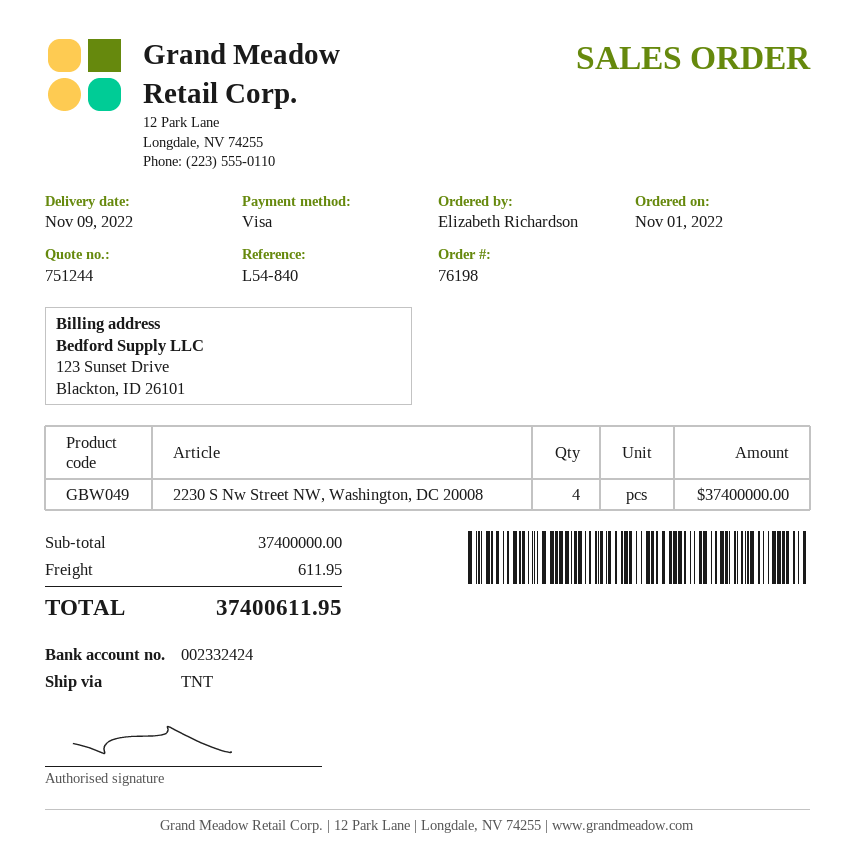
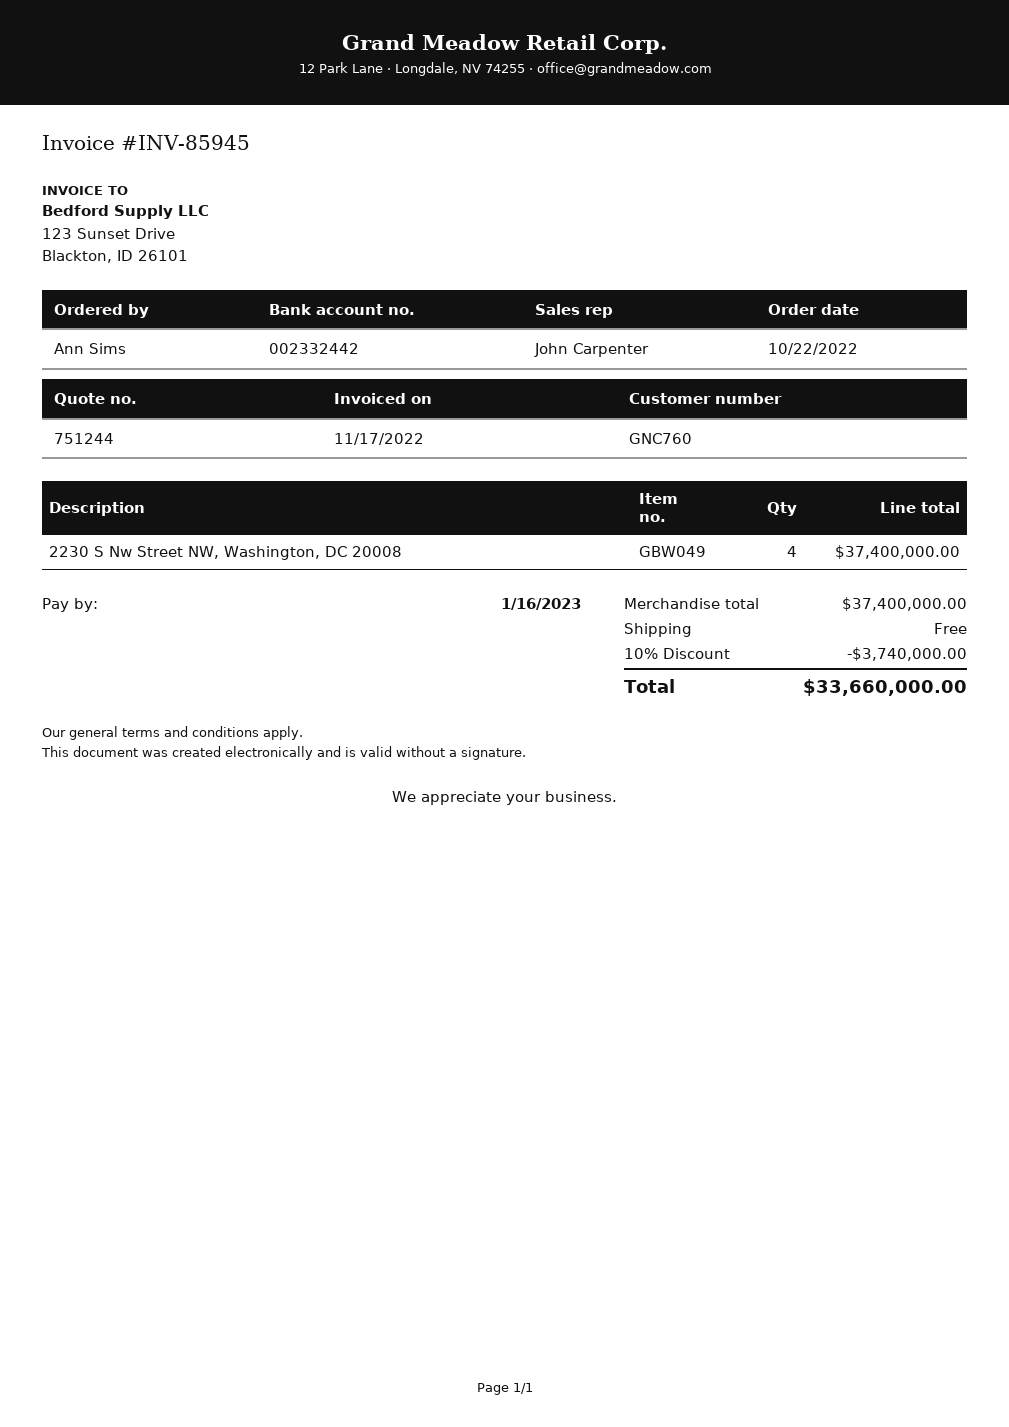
order date: 2022-11-01 -> 2022-10-22
ordered by: Elizabeth Richardson -> Ann Sims
bank account: 002332424 -> 002332442
discount: none -> 10% = 3740000.00
shipping: 611.95 -> 0.00
total: 37400611.95 -> 33660000.00

